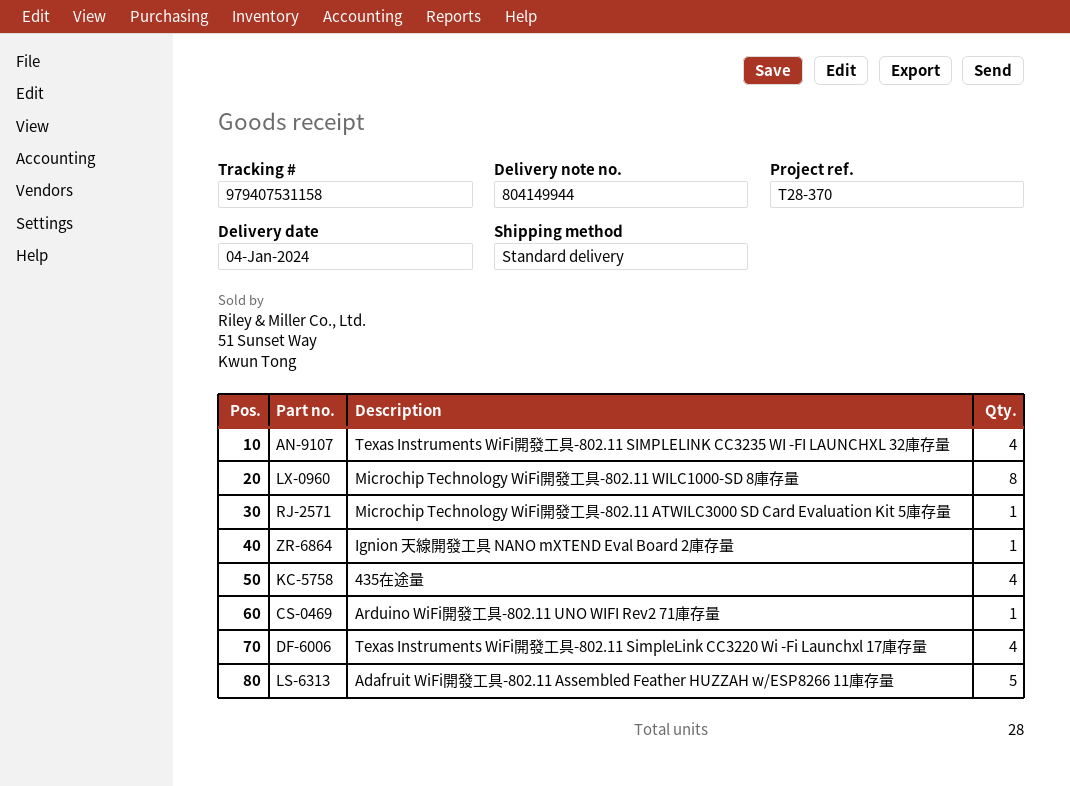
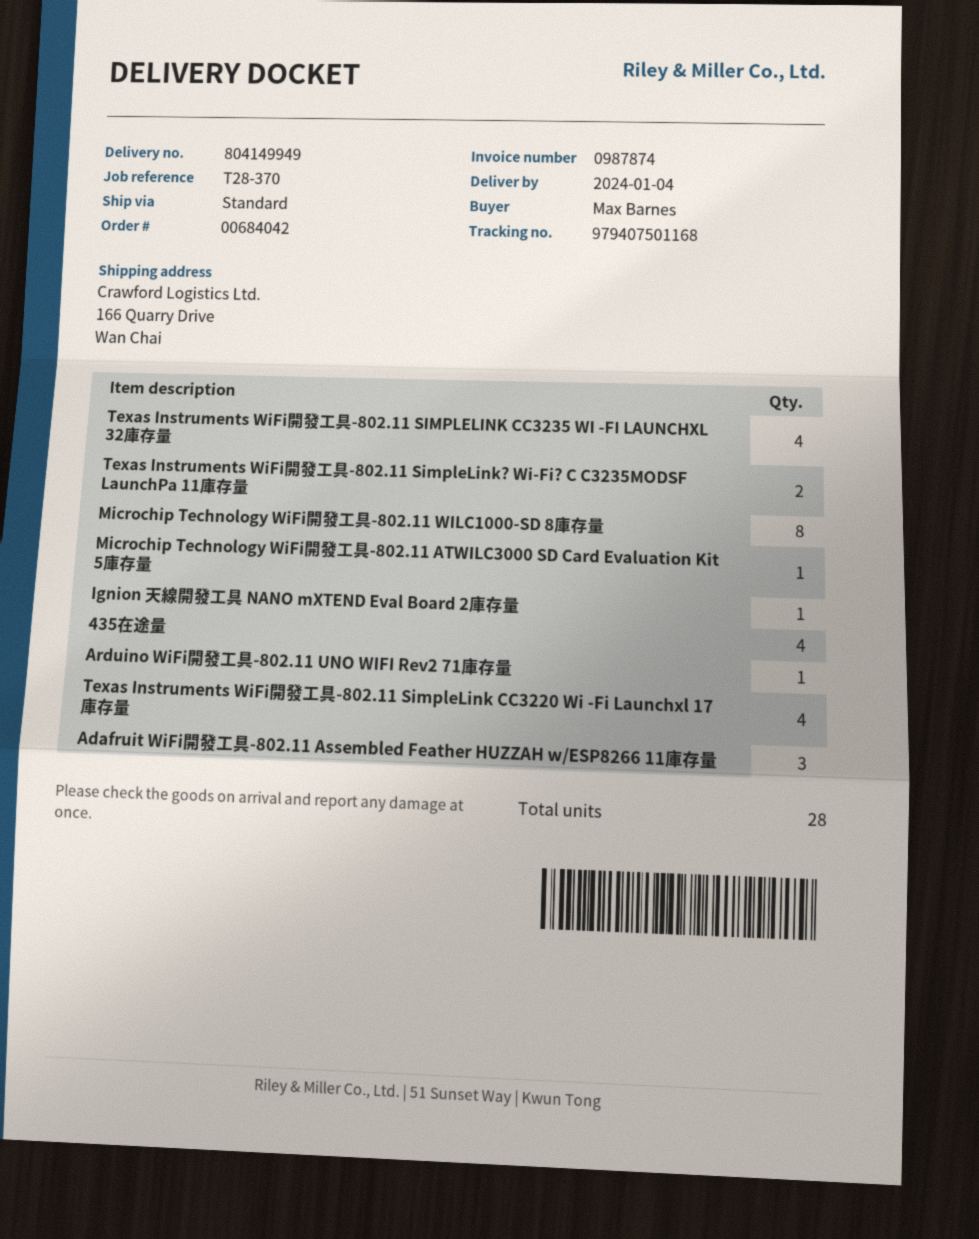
delivery note number: 804149944 -> 804149949
tracking number: 979407531158 -> 979407501168
Adafruit WiFi開發工具-802.11 Assembled Feather HUZZAH w/ESP8266 11庫存量: 5 -> 3
Texas Instruments WiFi開發工具-802.11 SimpleLink? Wi-Fi? C C3235MODSF LaunchPa 11庫存量: none -> 2

